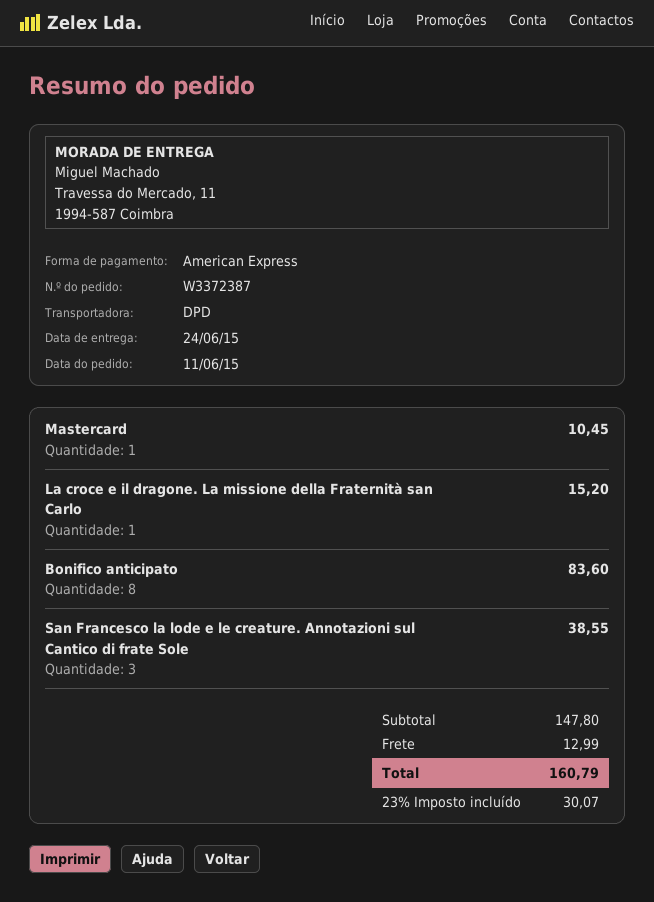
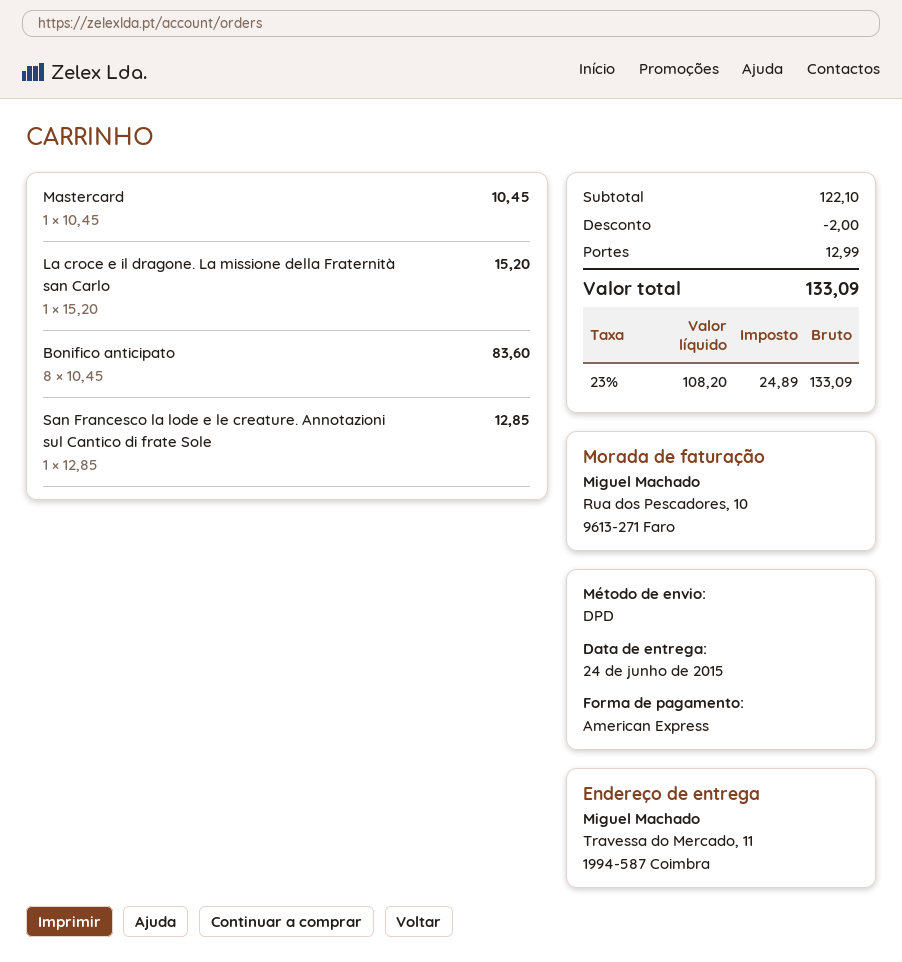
San Francesco la lode e le creature. Annotazioni sul Cantico di frate Sole: 3 for 38.55 -> 1 for 12.85
subtotal: 147.80 -> 122.10
discount: none -> 2.00
tax: 23% = 30.07 -> 23% = 24.89
total: 160.79 -> 133.09

